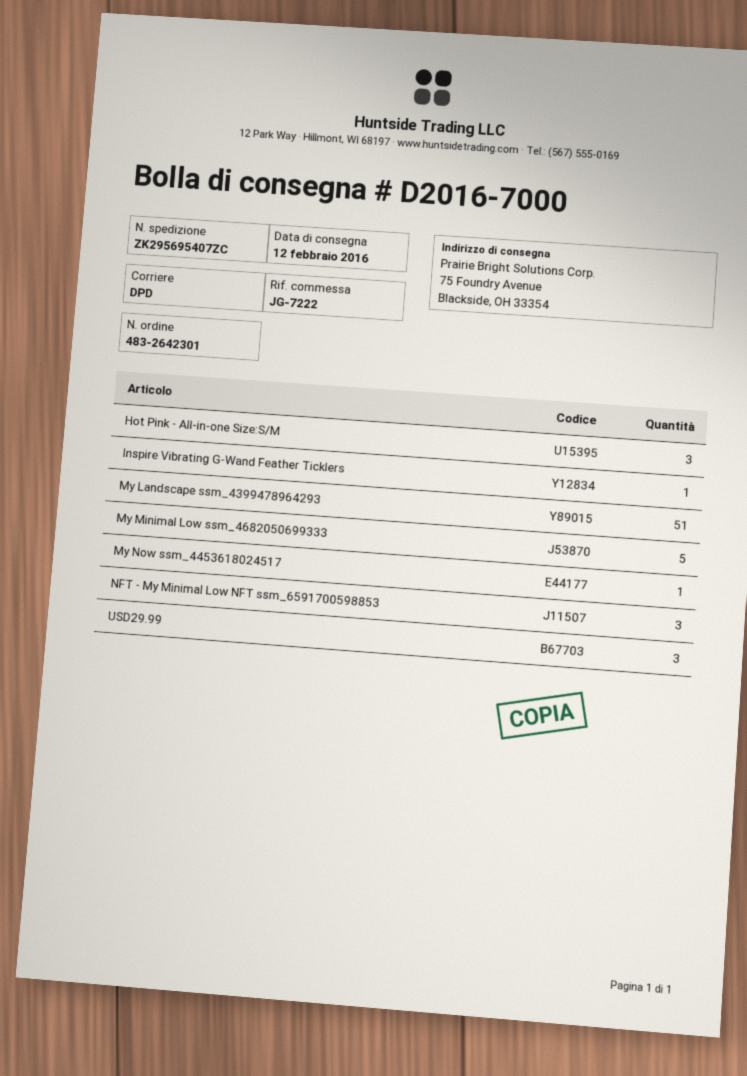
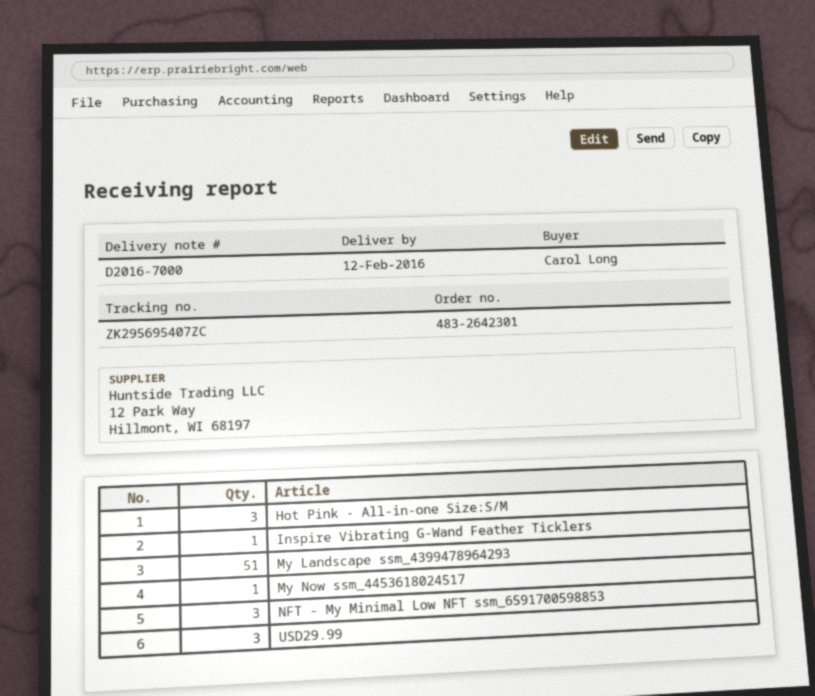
My Minimal Low ssm_4682050699333: 5 -> none

